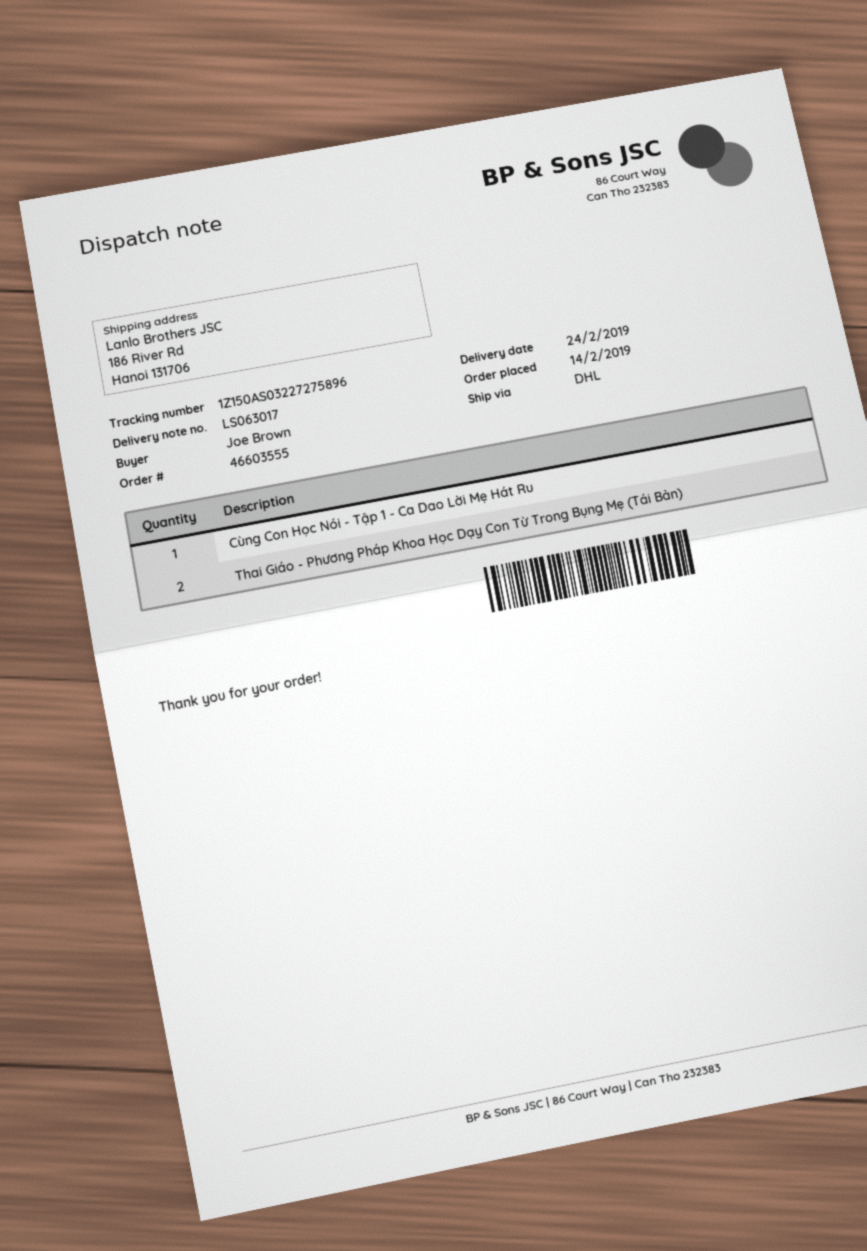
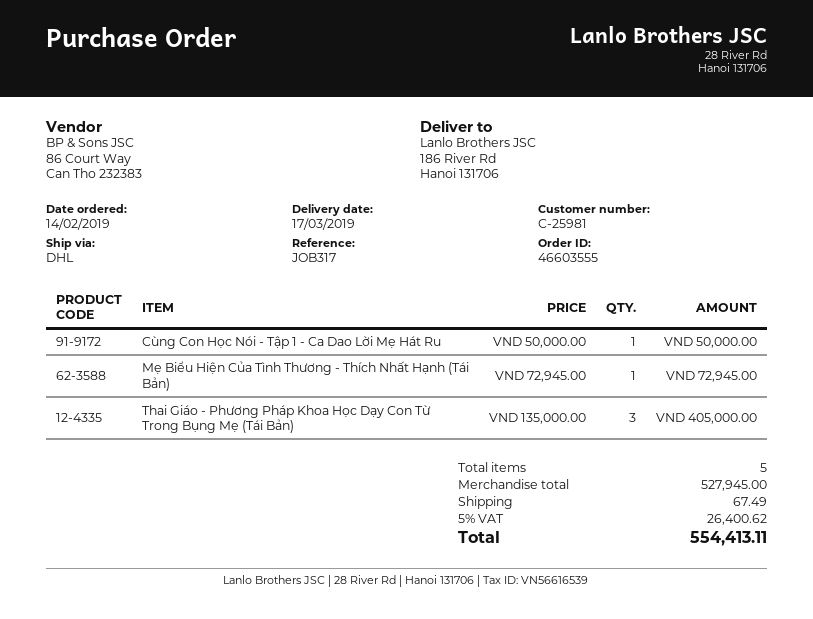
delivery date: 2019-02-24 -> 2019-03-17
Thai Giáo - Phương Pháp Khoa Học Dạy Con Từ Trong Bụng Mẹ (Tái Bản): 2 -> 3
Mẹ Biểu Hiện Của Tình Thương - Thích Nhất Hạnh (Tái Bản): none -> 1

